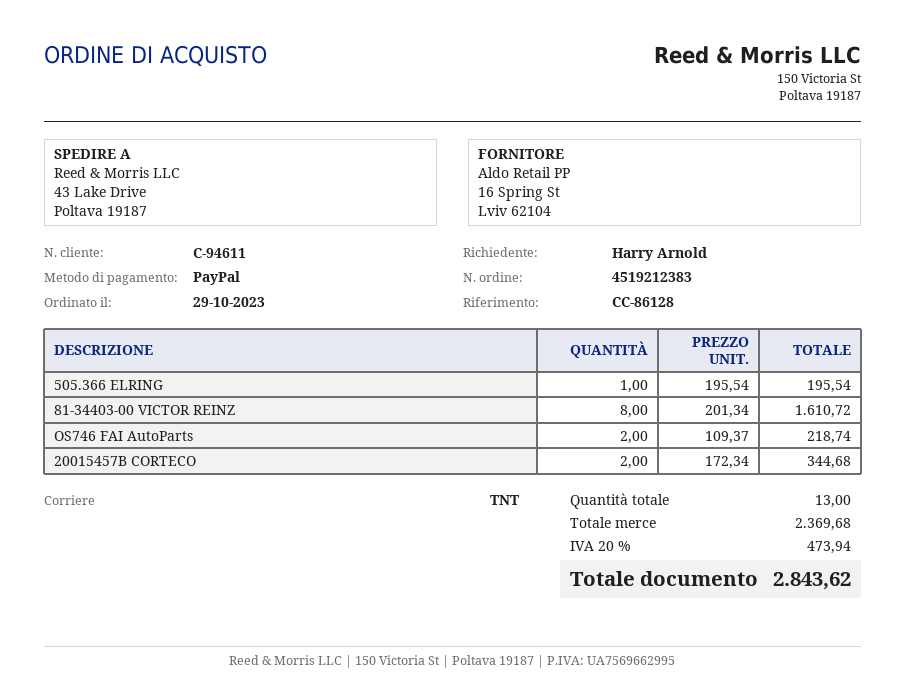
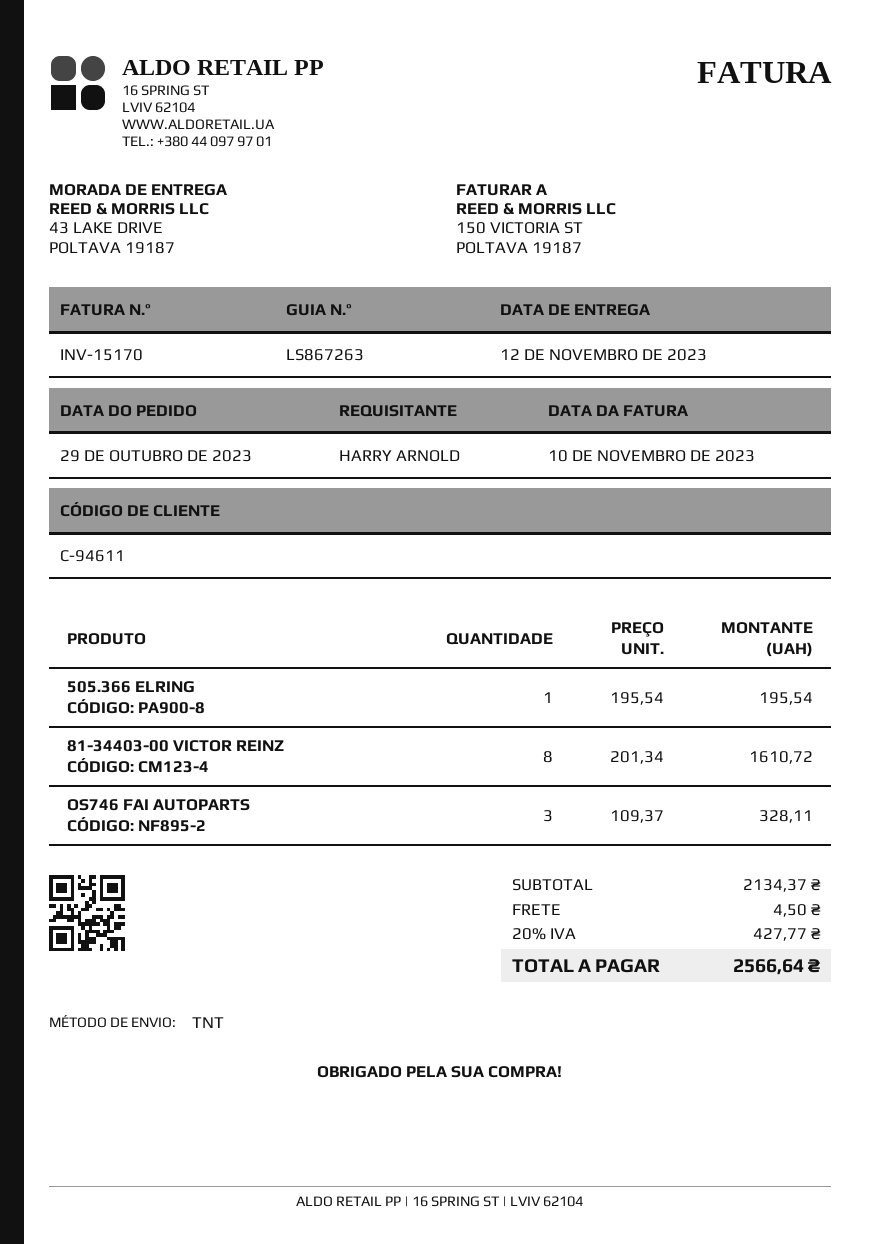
OS746 FAI AutoParts: 2 x 109.37 = 218.74 -> 3 x 109.37 = 328.11
20015457B CORTECO: 2 x 172.34 = 344.68 -> none
subtotal: 2369.68 -> 2134.37
shipping: none -> 4.50
tax: 20% = 473.94 -> 20% = 427.77
total: 2843.62 -> 2566.64

